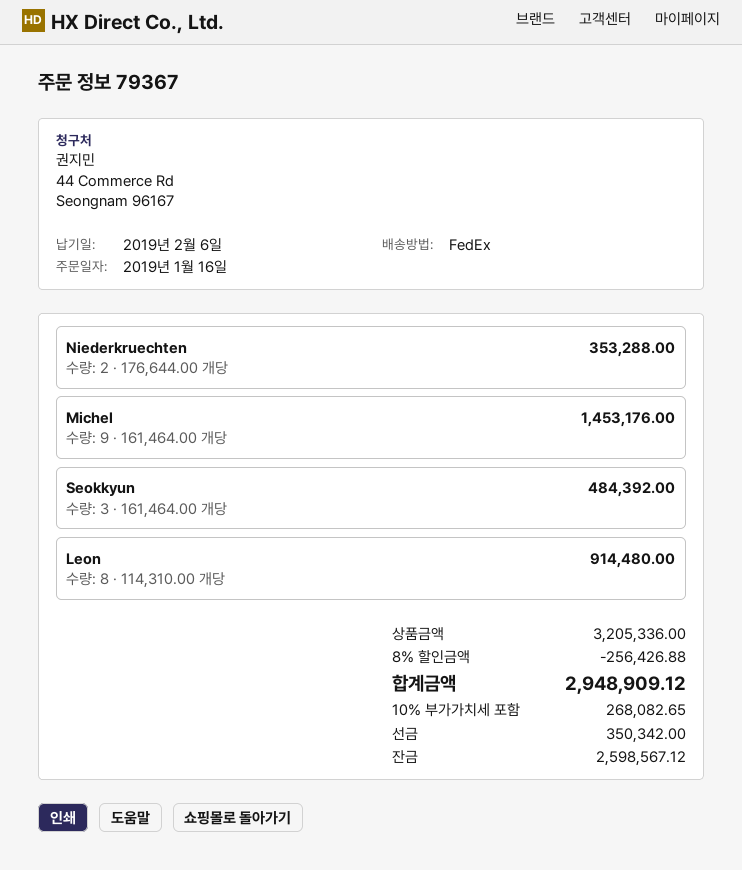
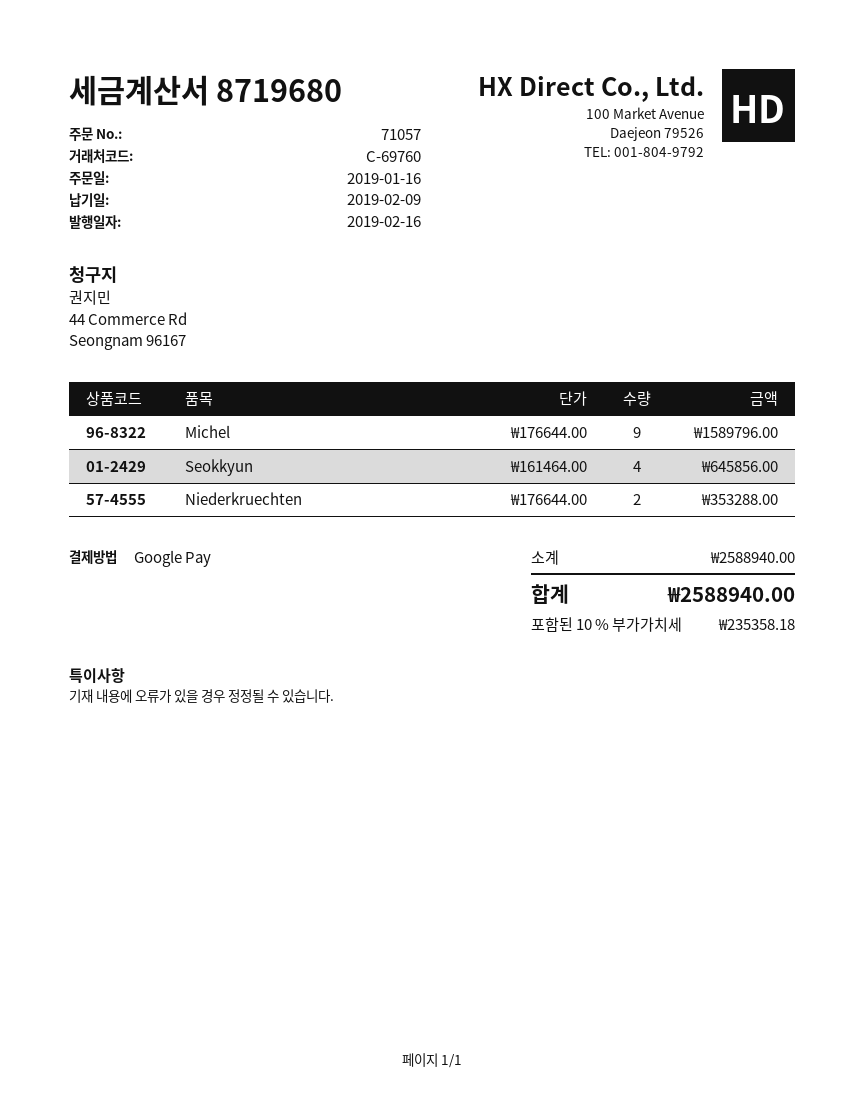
order number: 79367 -> 71057
delivery date: 2019-02-06 -> 2019-02-09
Michel: 9 x 161464.00 = 1453176.00 -> 9 x 176644.00 = 1589796.00
Seokkyun: 3 x 161464.00 = 484392.00 -> 4 x 161464.00 = 645856.00
Leon: 8 x 114310.00 = 914480.00 -> none
subtotal: 3205336.00 -> 2588940.00
discount: 8% = 256426.88 -> none
tax: 10% = 268082.65 -> 10% = 235358.18
total: 2948909.12 -> 2588940.00

